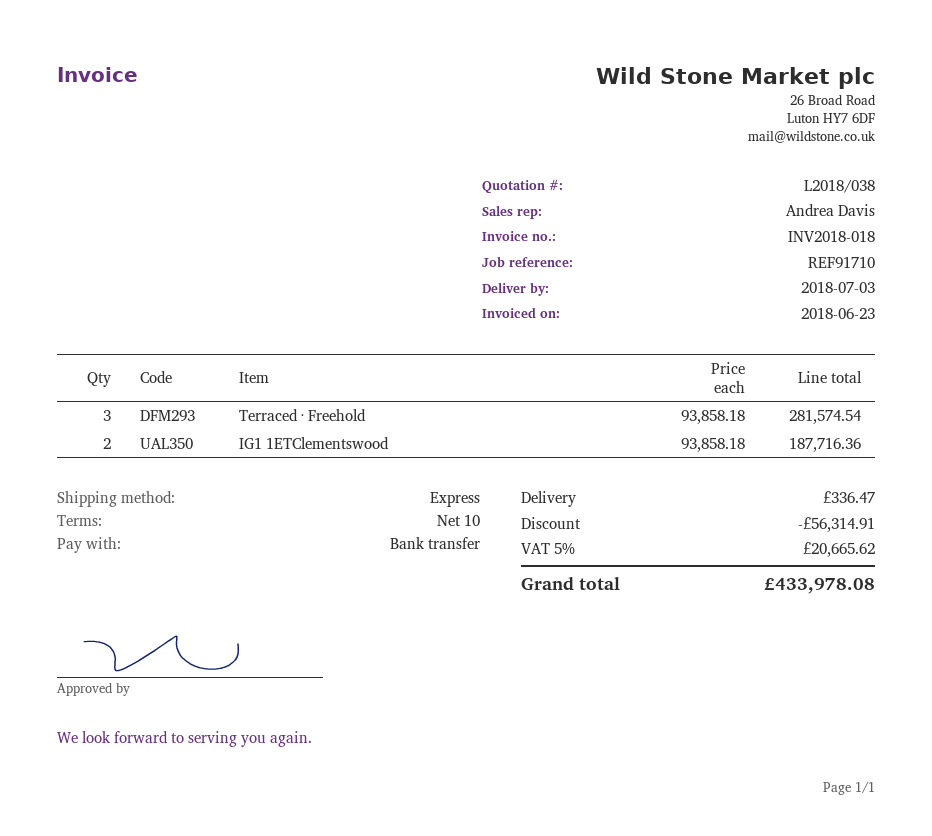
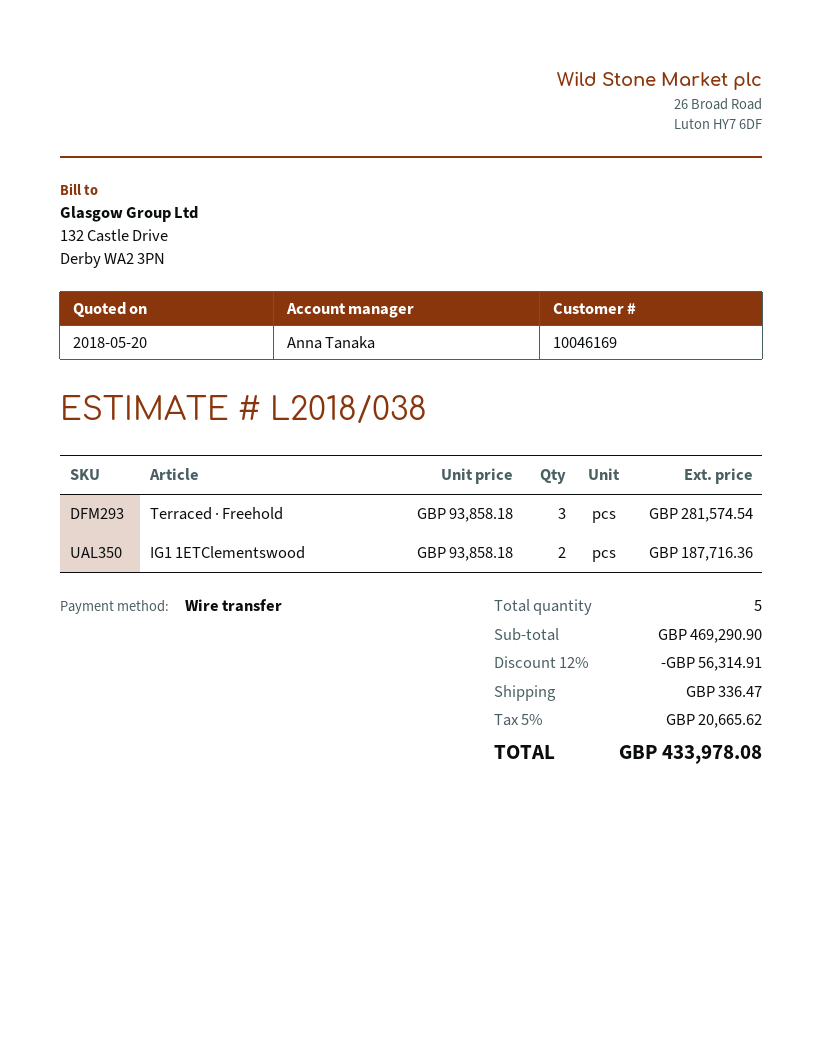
sales rep: Andrea Davis -> Anna Tanaka

